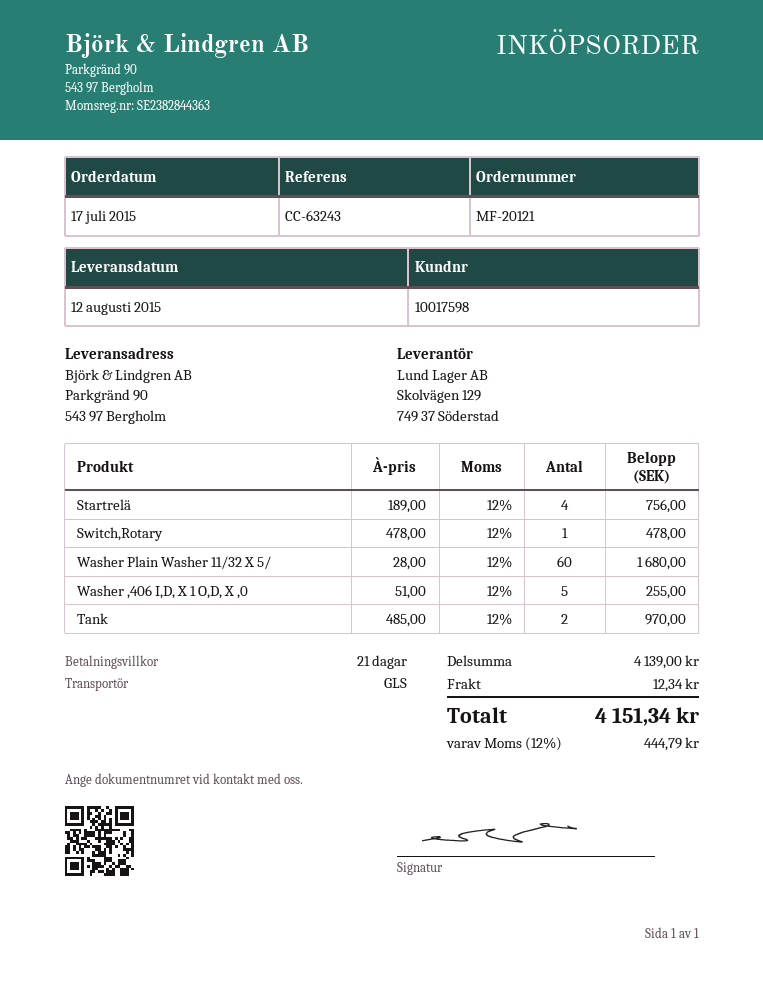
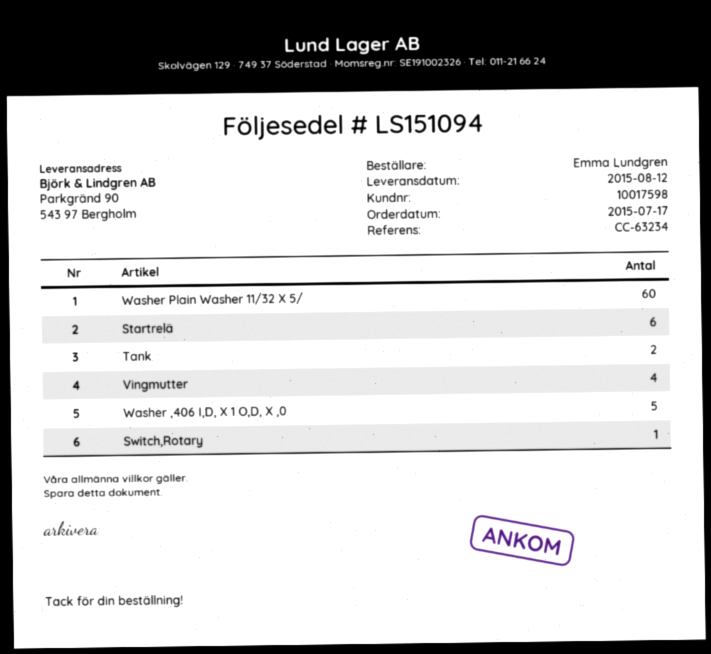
reference: CC-63243 -> CC-63234
Startrelä: 4 -> 6
Vingmutter: none -> 4

